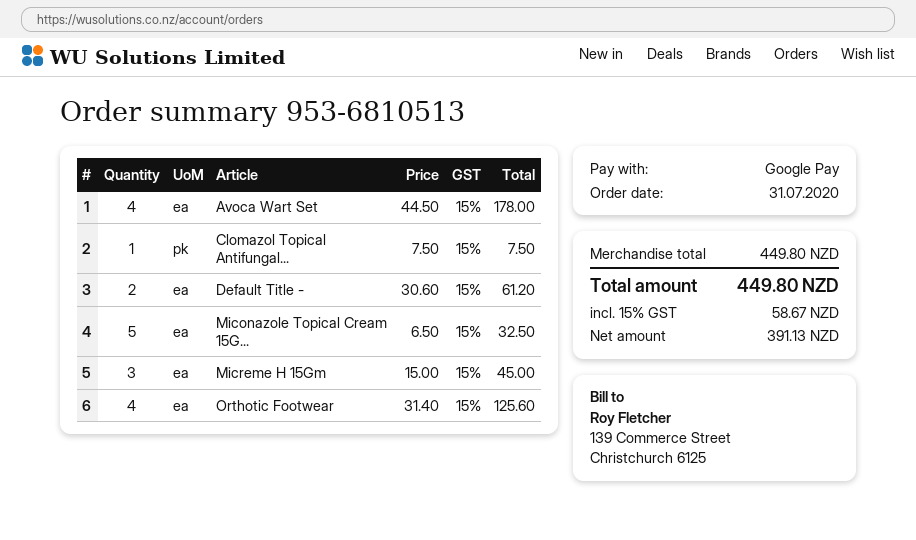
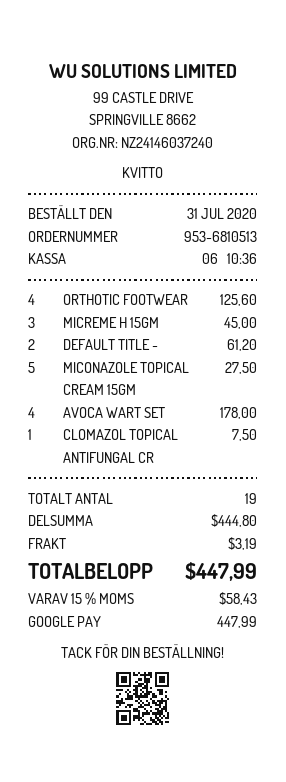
Miconazole Topical Cream 15G...: 5 for 32.50 -> 5 for 27.50
subtotal: 449.80 -> 444.80
shipping: none -> 3.19
tax: 15% = 58.67 -> 15% = 58.43
total: 449.80 -> 447.99

